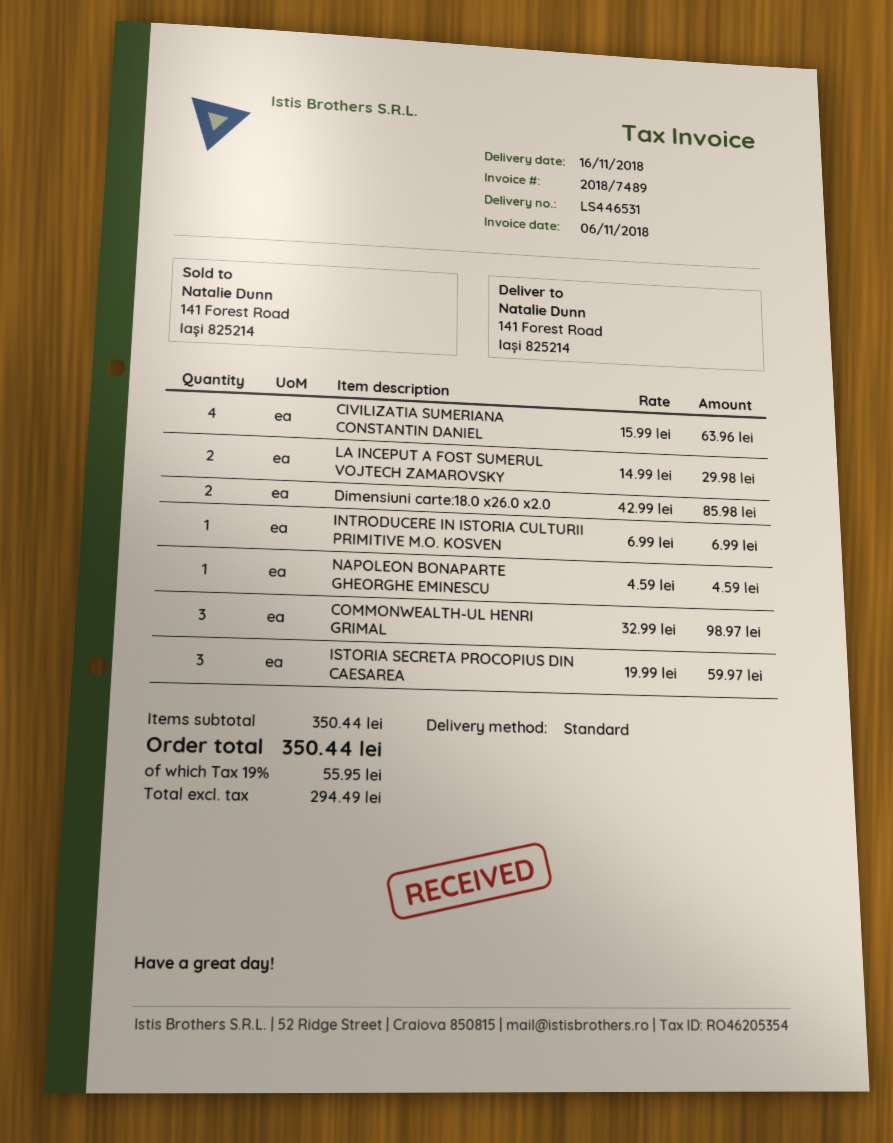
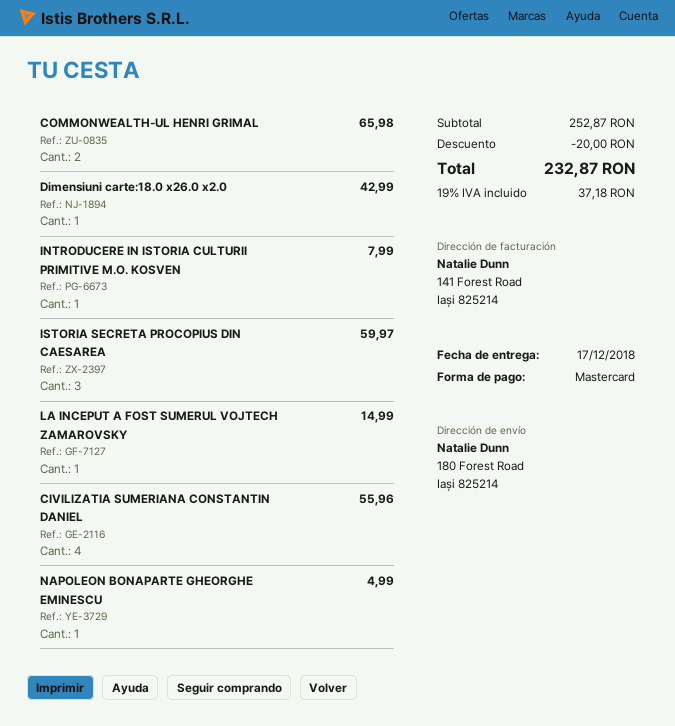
delivery date: 2018-11-16 -> 2018-12-17
ship to: 141 Forest Road, Iași 825214 -> 180 Forest Road, Iași 825214
CIVILIZATIA SUMERIANA CONSTANTIN DANIEL: 4 for 63.96 -> 4 for 55.96
LA INCEPUT A FOST SUMERUL VOJTECH ZAMAROVSKY: 2 for 29.98 -> 1 for 14.99
Dimensiuni carte:18.0 x26.0 x2.0: 2 for 85.98 -> 1 for 42.99
INTRODUCERE IN ISTORIA CULTURII PRIMITIVE M.O. KOSVEN: 1 for 6.99 -> 1 for 7.99
NAPOLEON BONAPARTE GHEORGHE EMINESCU: 1 for 4.59 -> 1 for 4.99
COMMONWEALTH-UL HENRI GRIMAL: 3 for 98.97 -> 2 for 65.98
subtotal: 350.44 -> 252.87
discount: none -> 20.00
tax: 19% = 55.95 -> 19% = 37.18
total: 350.44 -> 232.87

